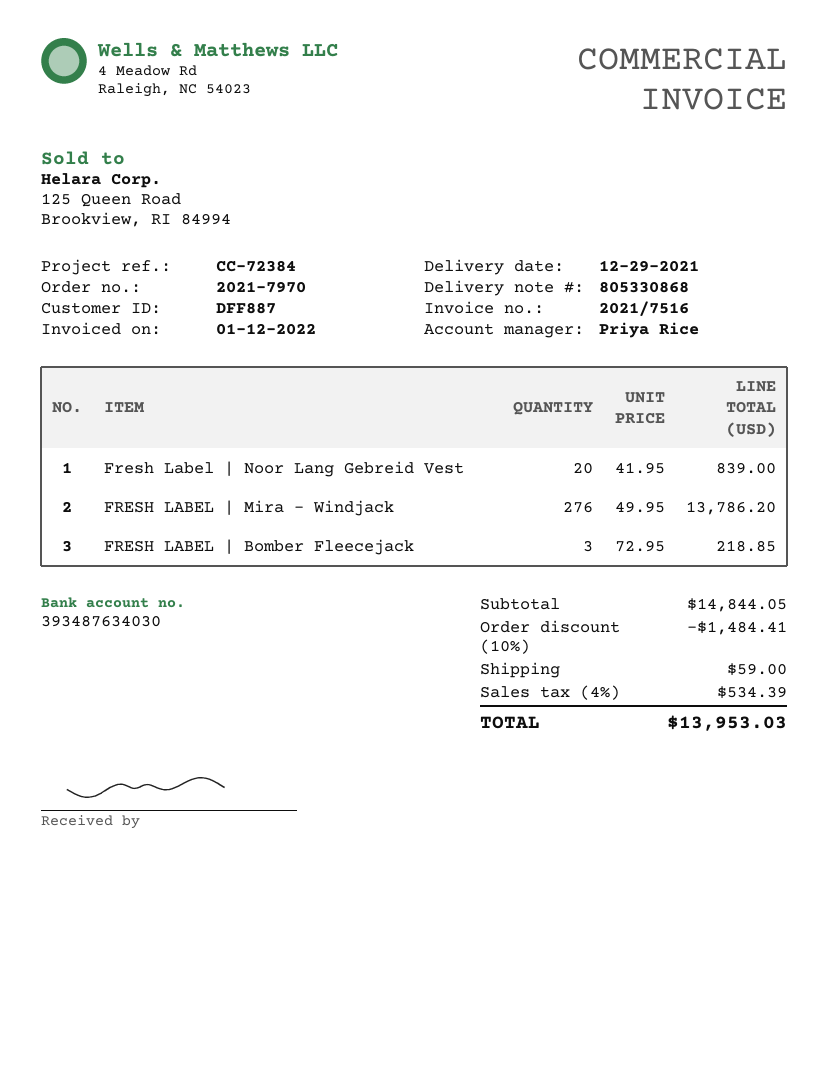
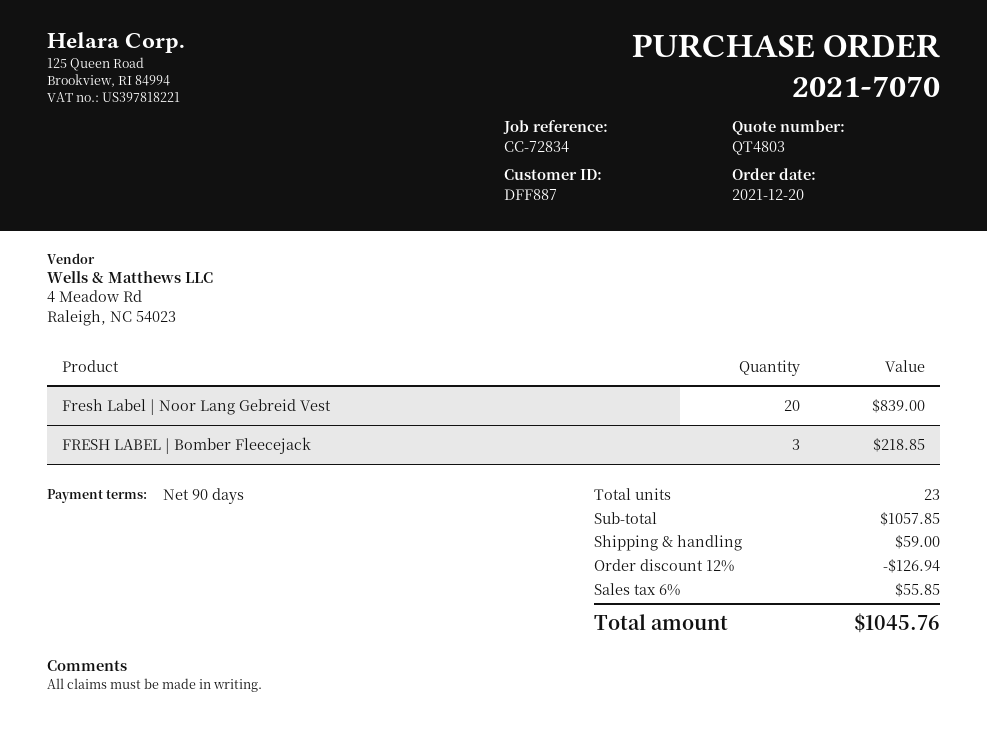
order number: 2021-7970 -> 2021-7070
reference: CC-72384 -> CC-72834
FRESH LABEL | Mira – Windjack: 276 for 13786.20 -> none
subtotal: 14844.05 -> 1057.85
discount: 10% = 1484.41 -> 12% = 126.94
tax: 4% = 534.39 -> 6% = 55.85
total: 13953.03 -> 1045.76

